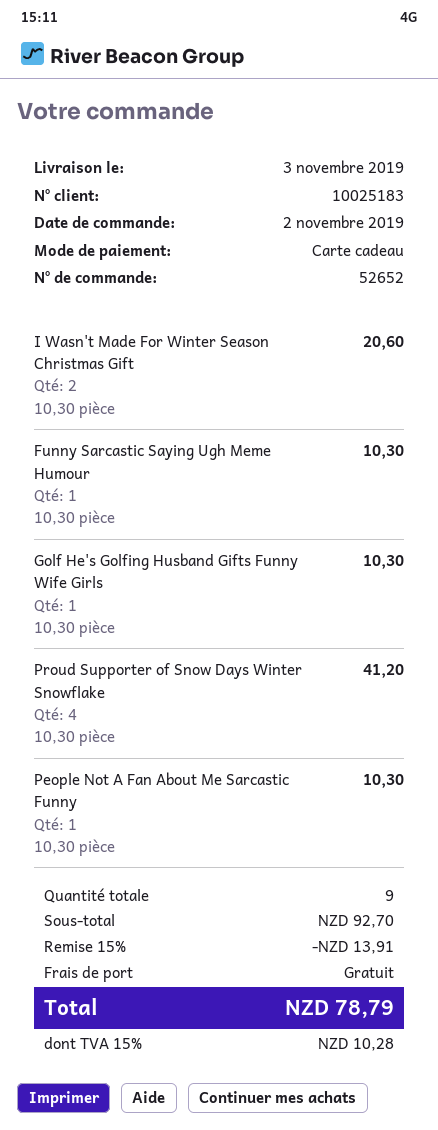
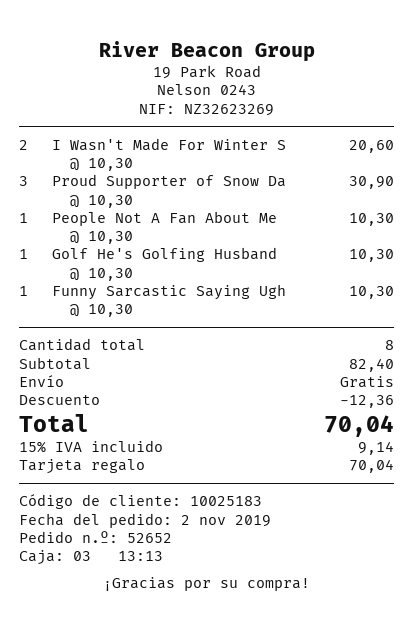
Proud Supporter of Snow Days Winter Snowflake: 4 x 10.30 = 41.20 -> 3 x 10.30 = 30.90
total quantity: 9 -> 8
subtotal: 92.70 -> 82.40
discount: 13.91 -> 12.36
tax: 15% = 10.28 -> 15% = 9.14
total: 78.79 -> 70.04

